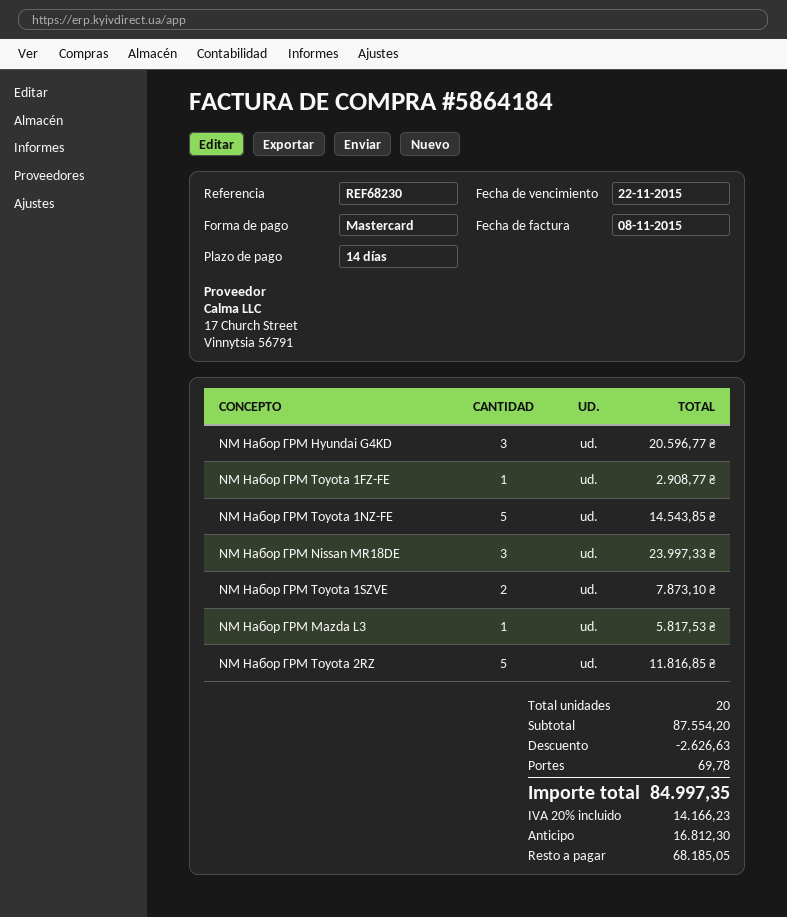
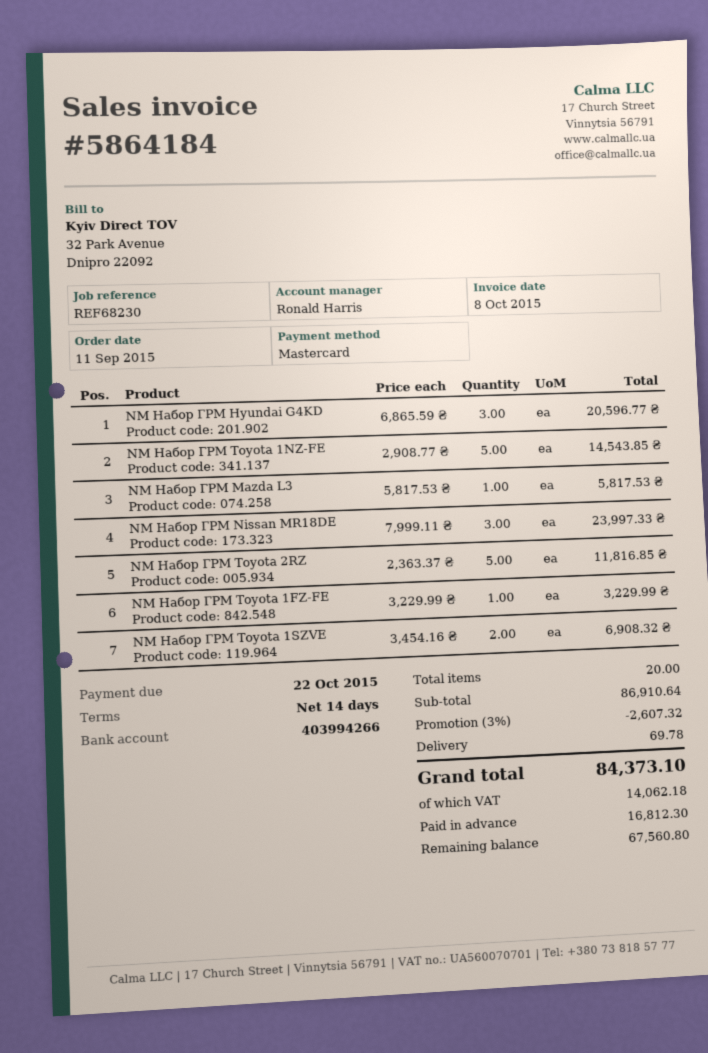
invoice date: 2015-11-08 -> 2015-10-08
due date: 2015-11-22 -> 2015-10-22
NM Набор ГРМ Toyota 1FZ-FE: 1 for 2908.77 -> 1 for 3229.99
NM Набор ГРМ Toyota 1SZVE: 2 for 7873.10 -> 2 for 6908.32
subtotal: 87554.20 -> 86910.64
discount: 2626.63 -> 2607.32
tax: 14166.23 -> 14062.18
total: 84997.35 -> 84373.10
balance: 68185.05 -> 67560.80

